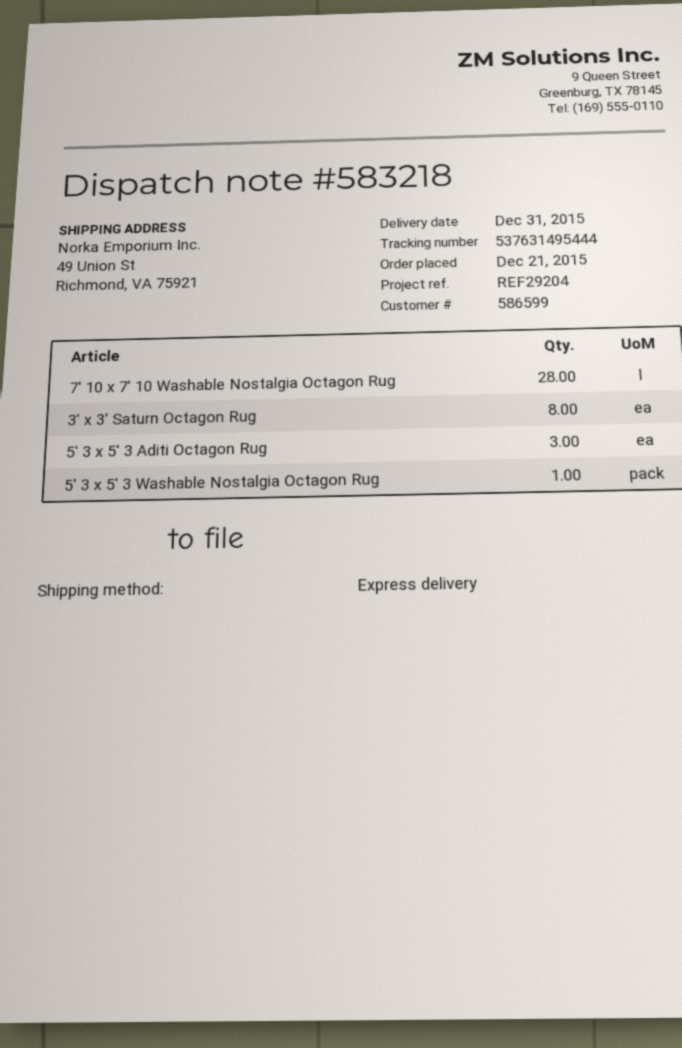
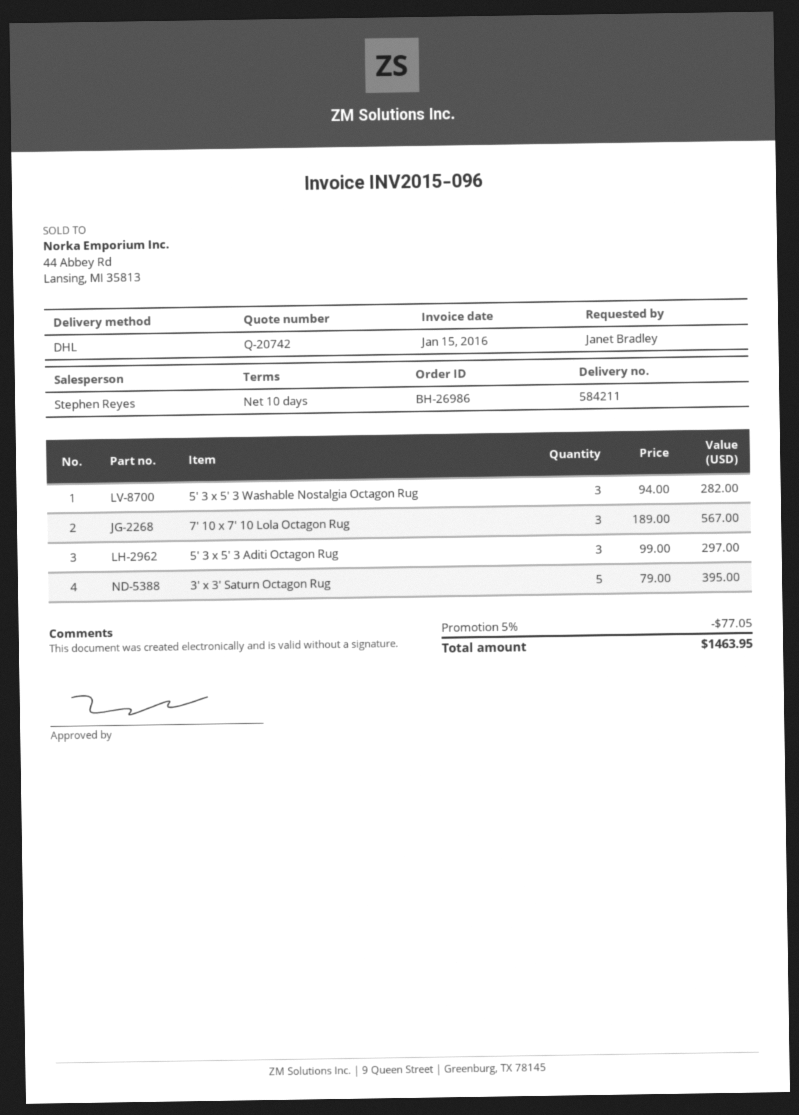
delivery note number: 583218 -> 584211
shipping method: express -> DHL
7' 10 x 7' 10 Washable Nostalgia Octagon Rug: 28 -> none
3' x 3' Saturn Octagon Rug: 8 -> 5
5' 3 x 5' 3 Washable Nostalgia Octagon Rug: 1 -> 3
7' 10 x 7' 10 Lola Octagon Rug: none -> 3

